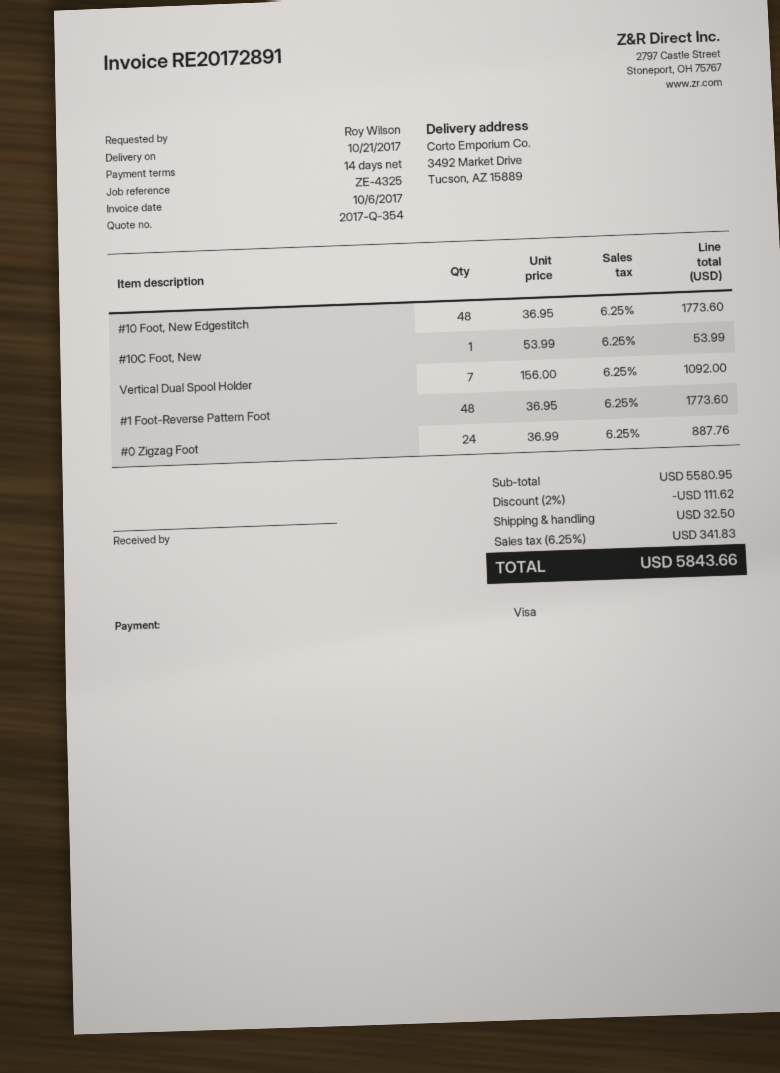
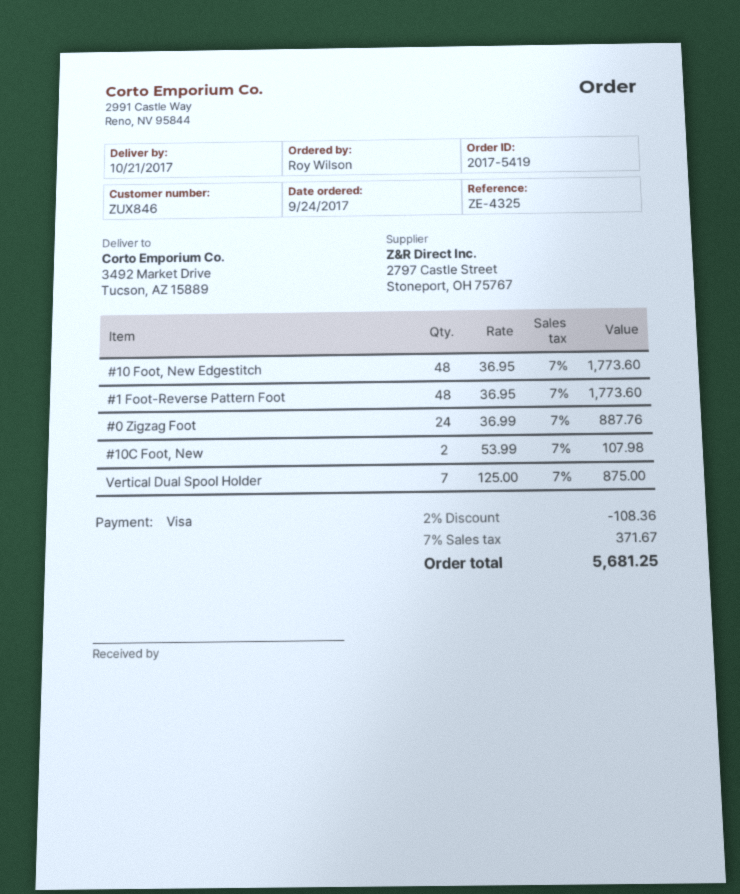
#10C Foot, New: 1 x 53.99 = 53.99 -> 2 x 53.99 = 107.98
Vertical Dual Spool Holder: 7 x 156.00 = 1092.00 -> 7 x 125.00 = 875.00
discount: 2% = 111.62 -> 2% = 108.36
shipping: 32.50 -> none
tax: 6.25% = 341.83 -> 7% = 371.67
total: 5843.66 -> 5681.25

